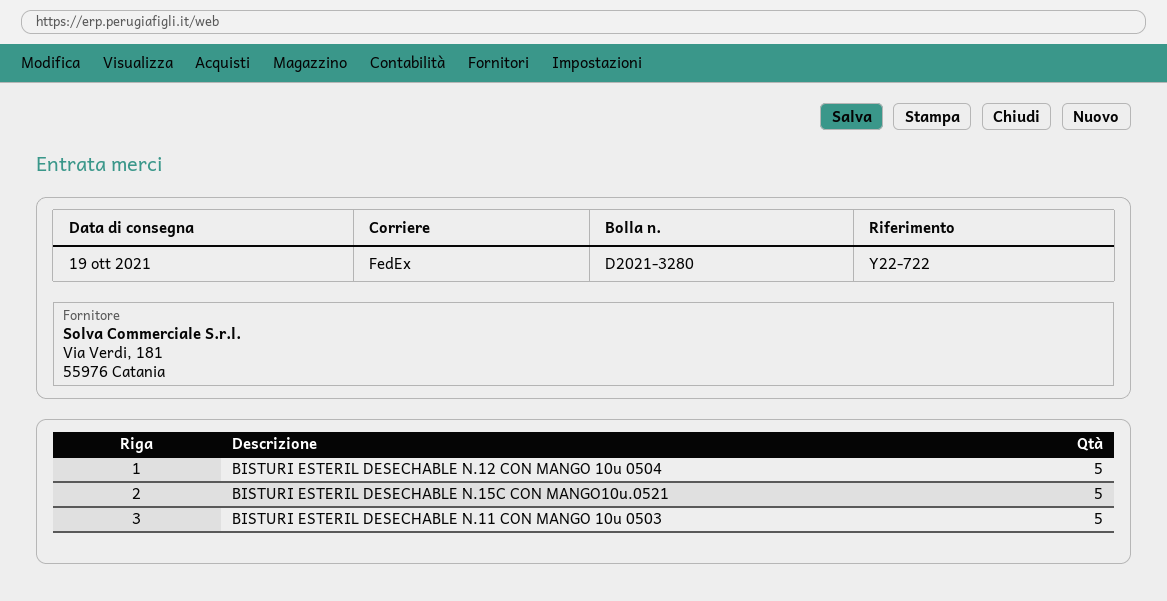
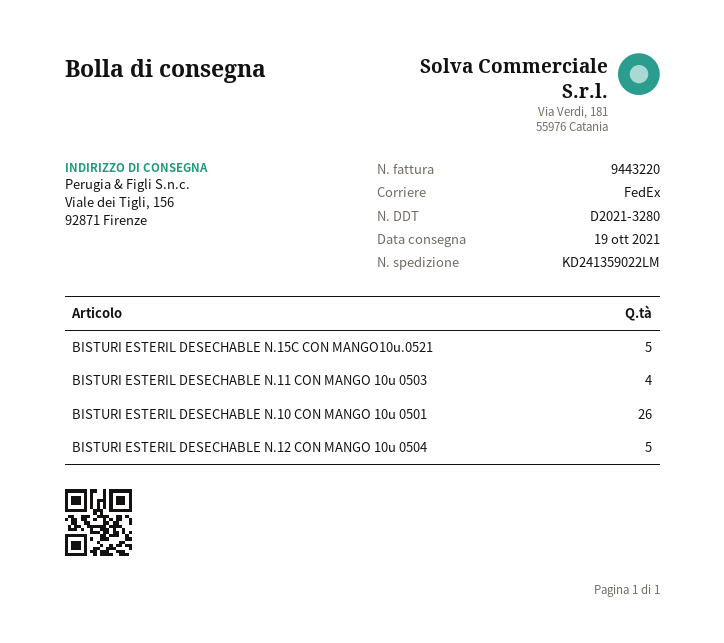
BISTURI ESTERIL DESECHABLE N.11 CON MANGO 10u 0503: 5 -> 4
BISTURI ESTERIL DESECHABLE N.10 CON MANGO 10u 0501: none -> 26

